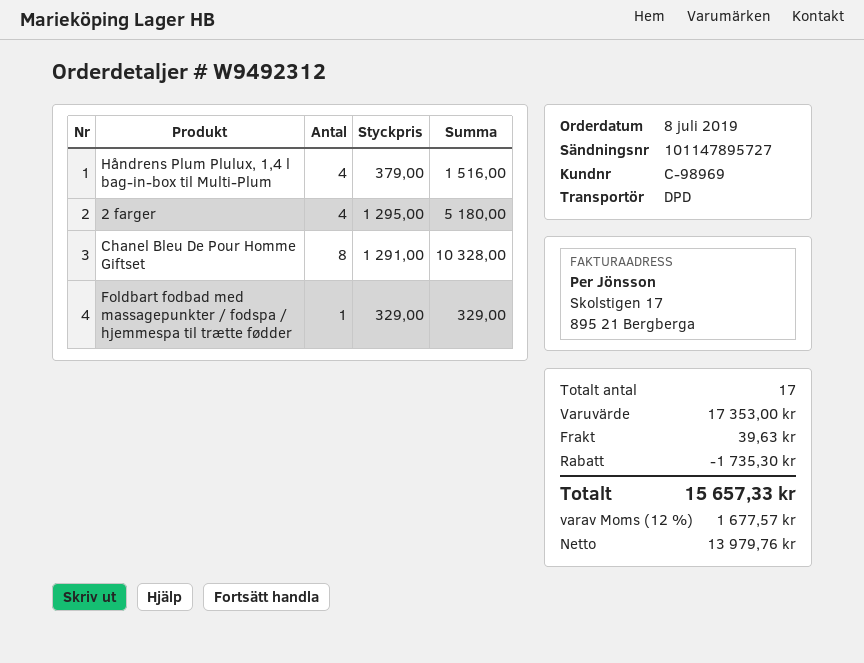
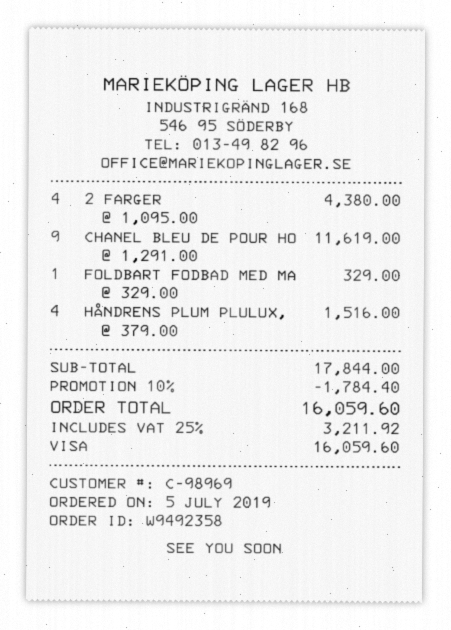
order number: W9492312 -> W9492358
order date: 2019-07-08 -> 2019-07-05
2 farger: 4 x 1295.00 = 5180.00 -> 4 x 1095.00 = 4380.00
Chanel Bleu De Pour Homme Giftset: 8 x 1291.00 = 10328.00 -> 9 x 1291.00 = 11619.00
subtotal: 17353.00 -> 17844.00
discount: 1735.30 -> 1784.40
shipping: 39.63 -> none
tax: 12% = 1677.57 -> 25% = 3211.92
total: 15657.33 -> 16059.60

